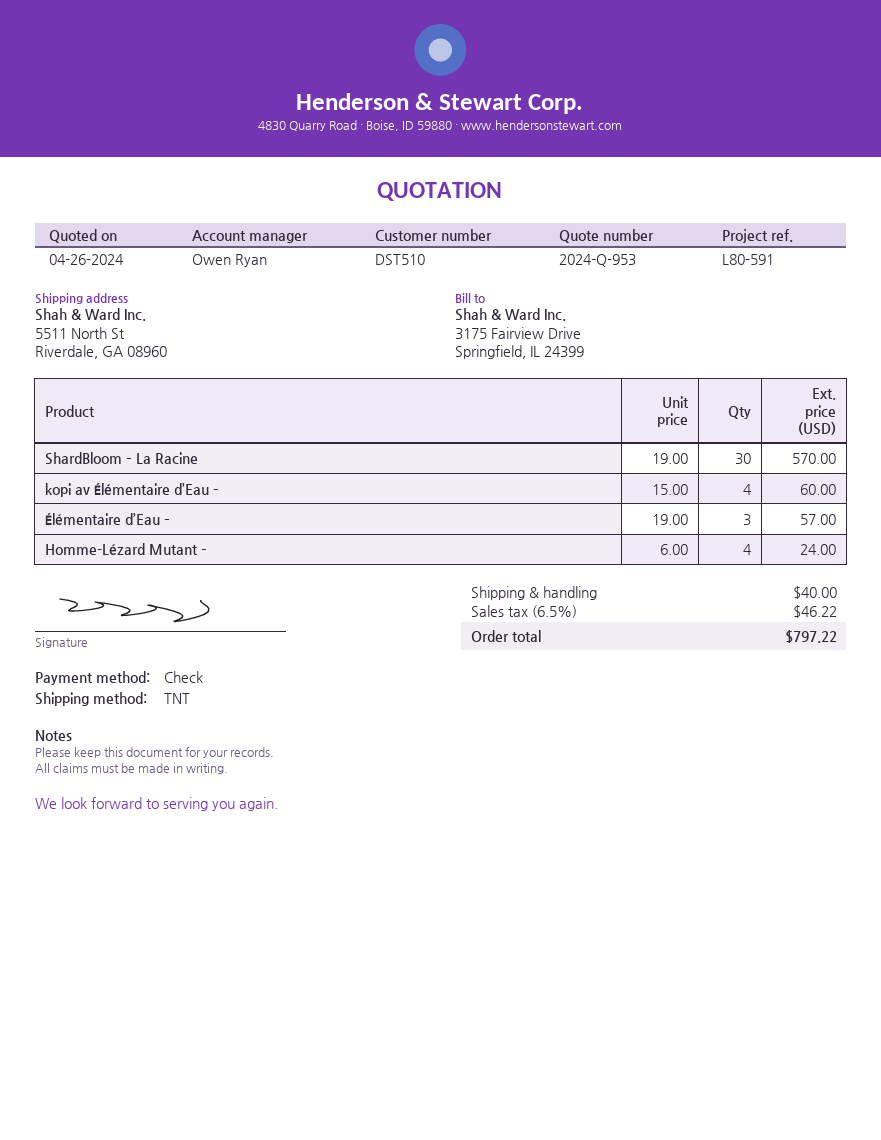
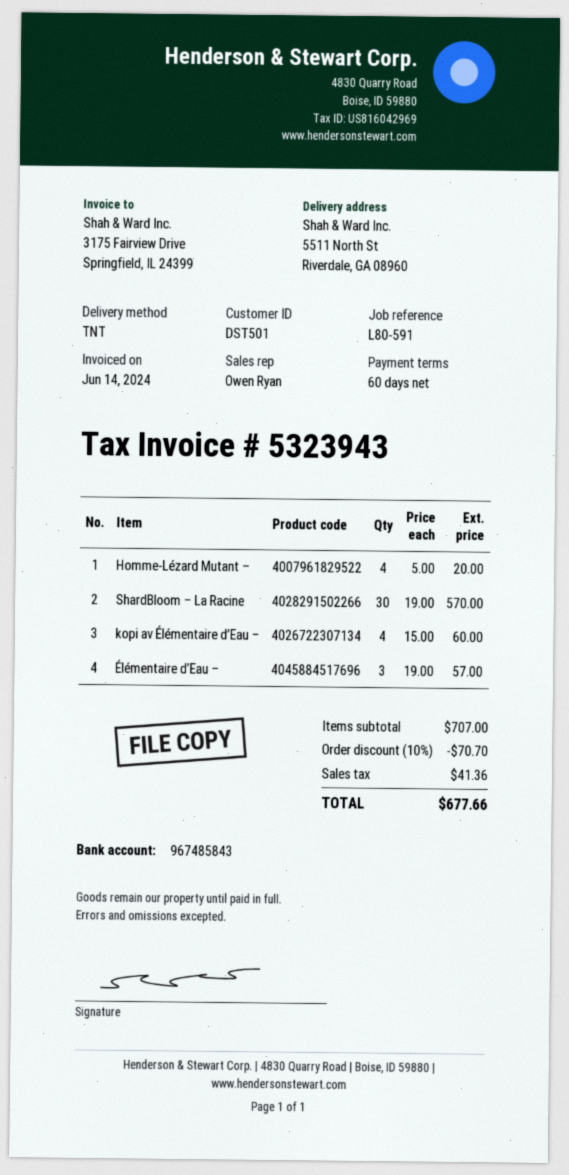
customer number: DST510 -> DST501
Homme-Lézard Mutant –: 4 x 6.00 = 24.00 -> 4 x 5.00 = 20.00
discount: none -> 10% = 70.70
shipping: 40.00 -> none
tax: 46.22 -> 41.36
total: 797.22 -> 677.66

